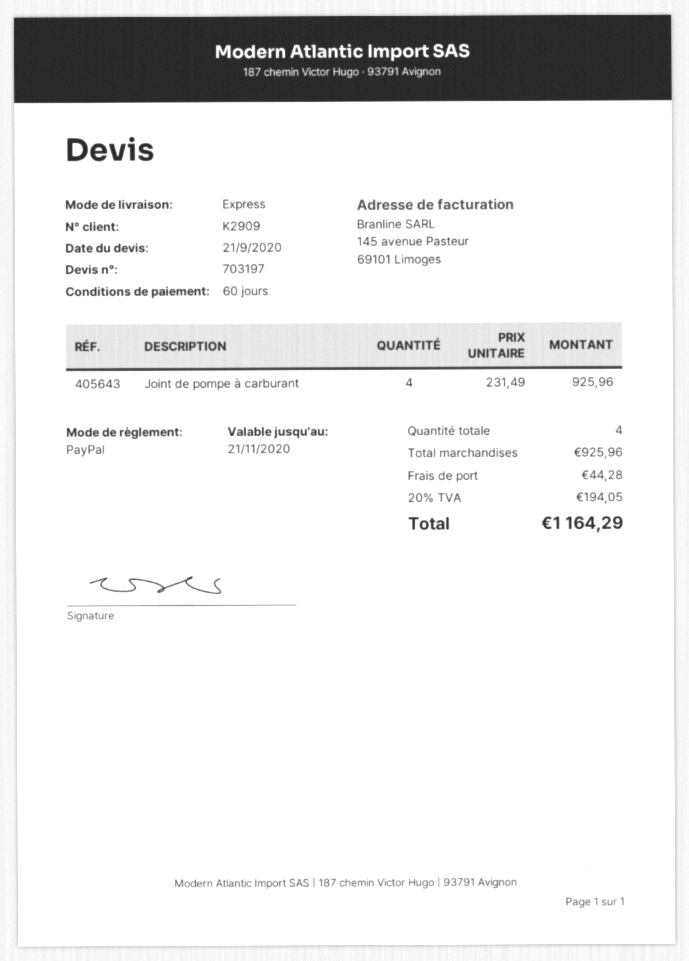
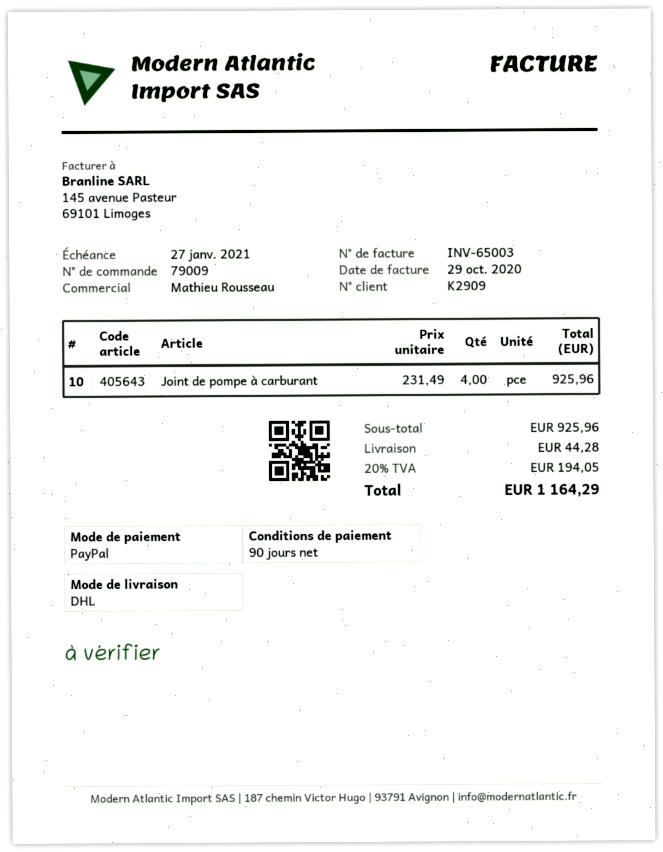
payment terms: 60 days -> 90 days
shipping method: express -> DHL

